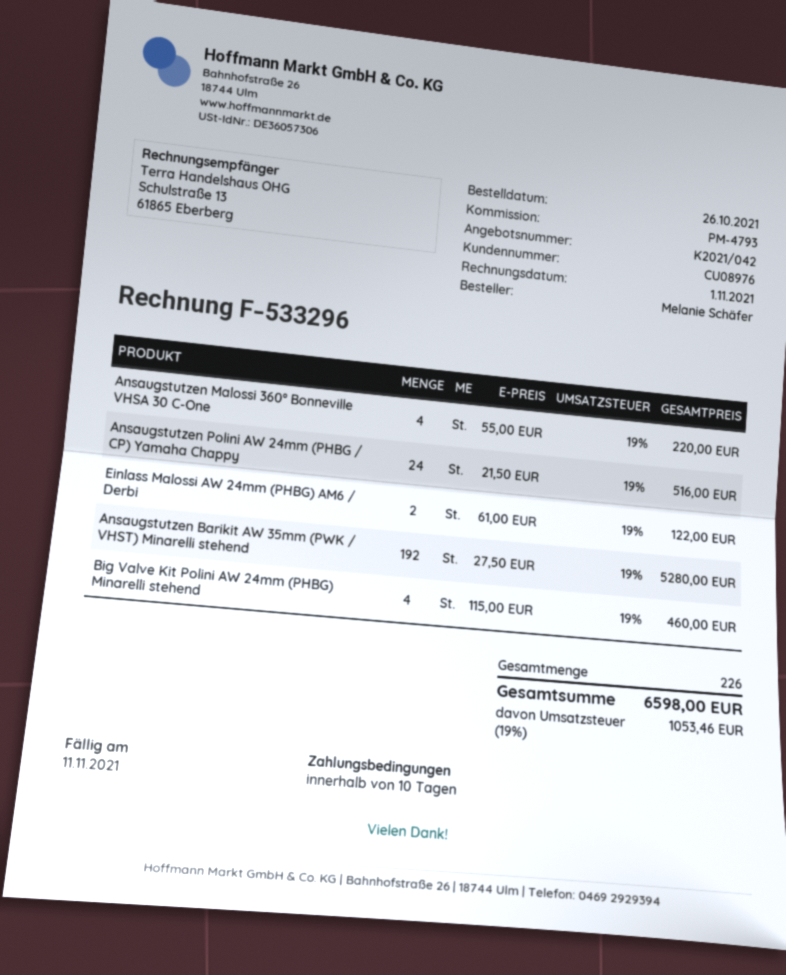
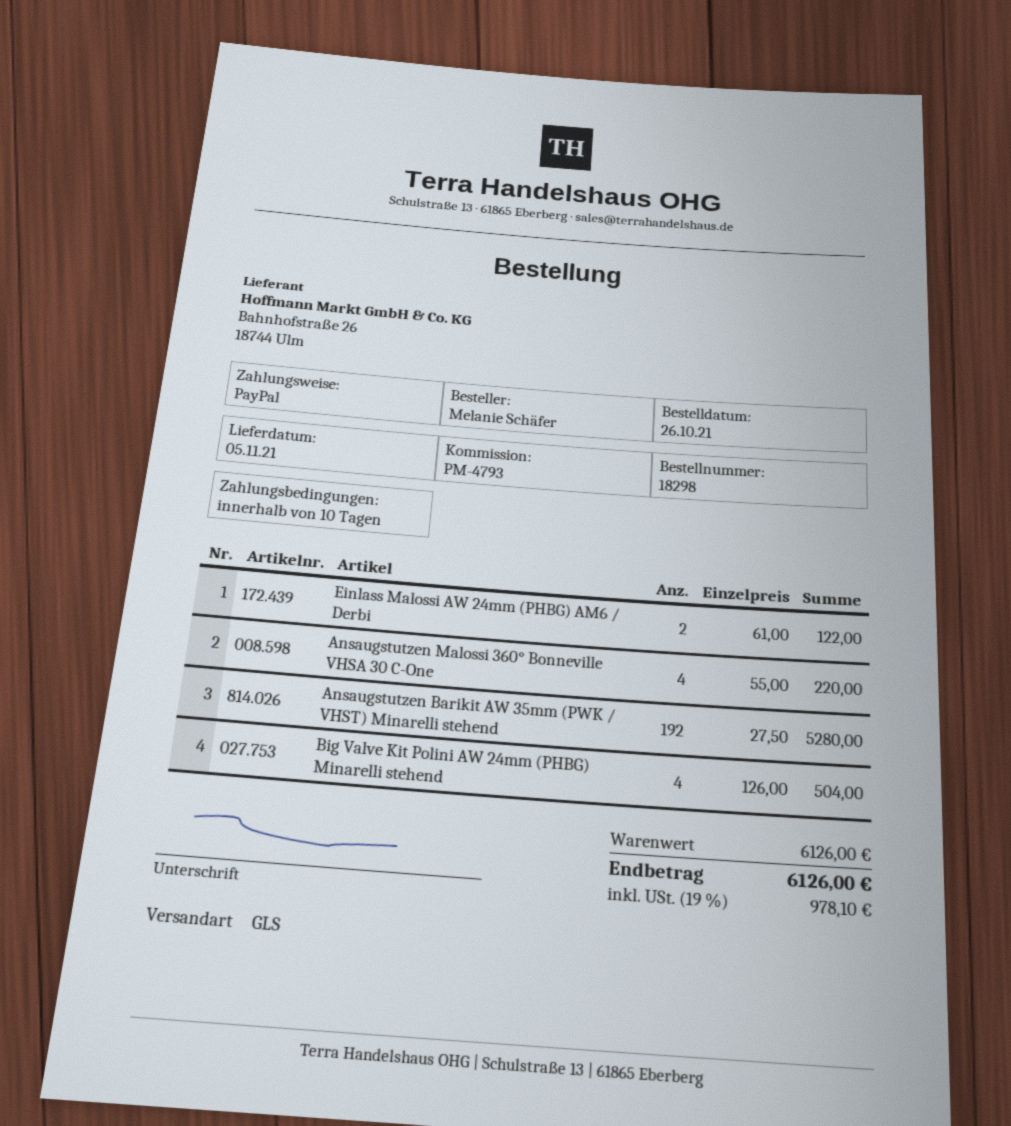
Ansaugstutzen Polini AW 24mm (PHBG / CP) Yamaha Chappy: 24 x 21.50 = 516.00 -> none
Big Valve Kit Polini AW 24mm (PHBG) Minarelli stehend: 4 x 115.00 = 460.00 -> 4 x 126.00 = 504.00
tax: 19% = 1053.46 -> 19% = 978.10
total: 6598.00 -> 6126.00

